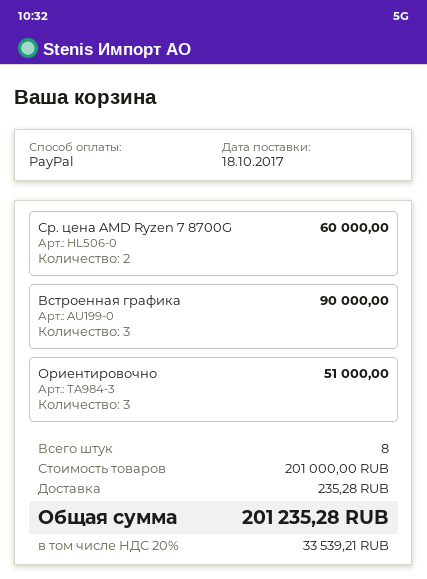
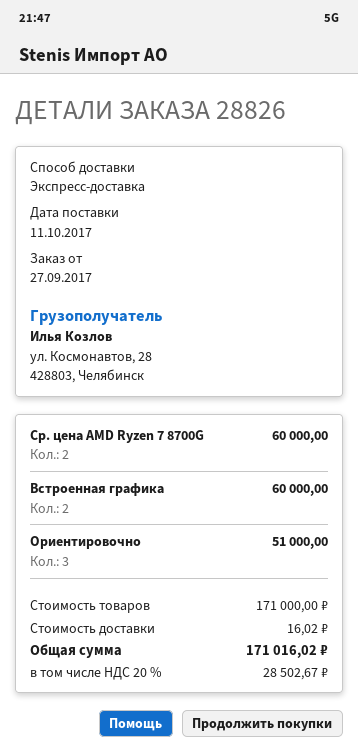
delivery date: 2017-10-18 -> 2017-10-11
Встроенная графика: 3 for 90000.00 -> 2 for 60000.00
subtotal: 201000.00 -> 171000.00
shipping: 235.28 -> 16.02
tax: 20% = 33539.21 -> 20% = 28502.67
total: 201235.28 -> 171016.02

